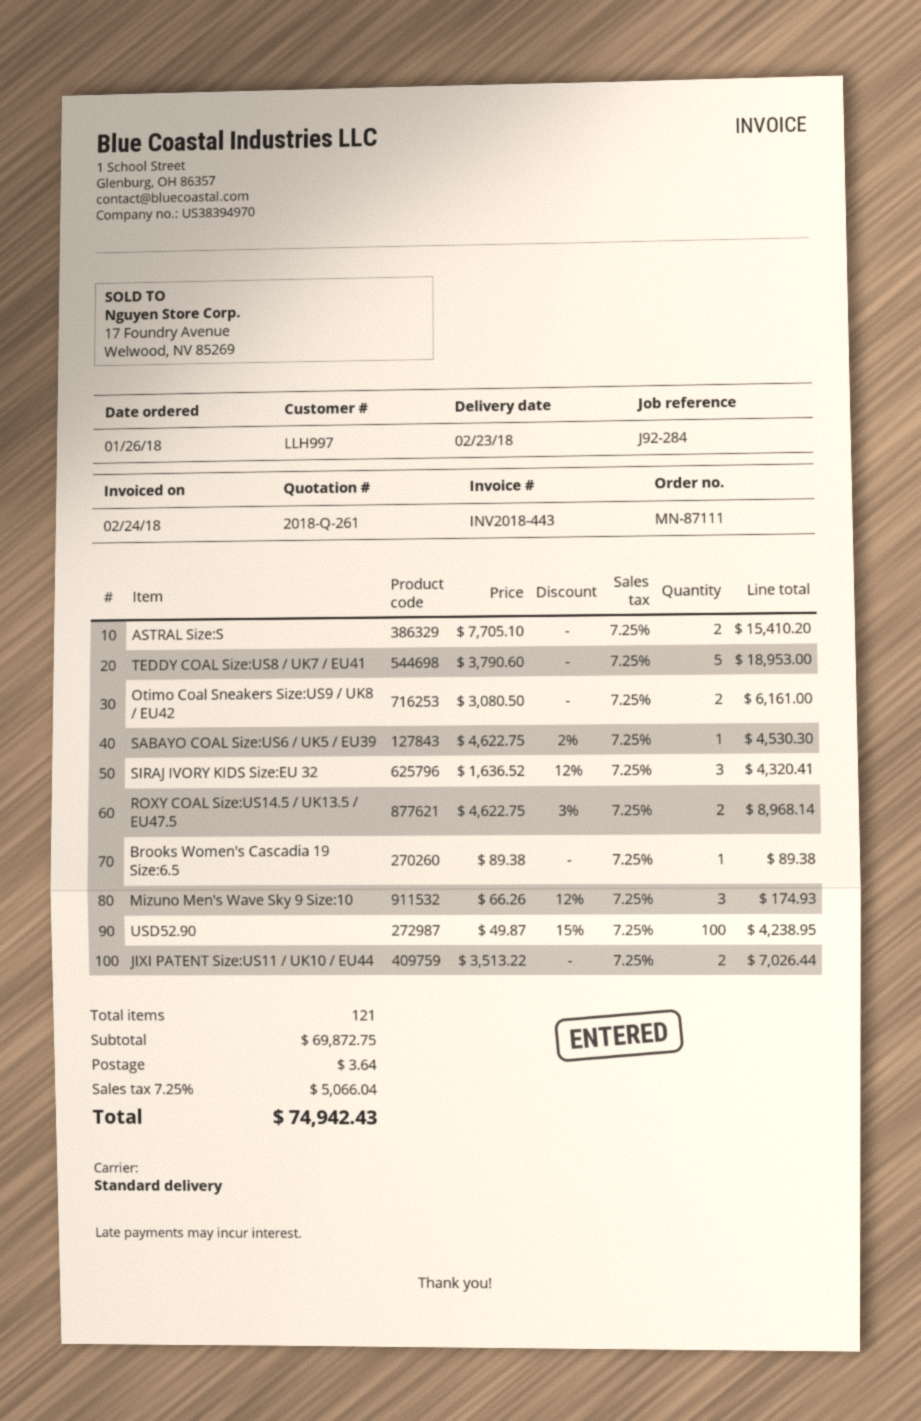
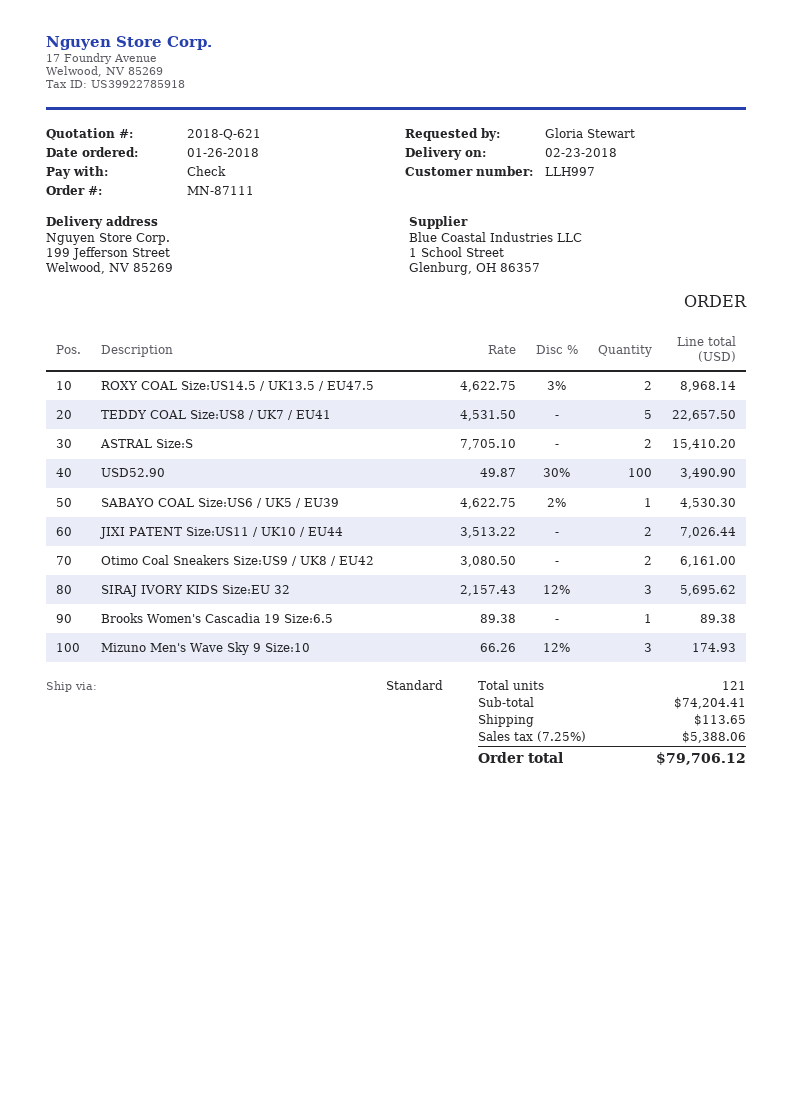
quote number: 2018-Q-261 -> 2018-Q-621
TEDDY COAL Size:US8 / UK7 / EU41: 5 x 3790.60 = 18953.00 -> 5 x 4531.50 = 22657.50
SIRAJ IVORY KIDS Size:EU 32: 3 x 1636.52 - 12% = 4320.41 -> 3 x 2157.43 - 12% = 5695.62
USD52.90: 100 x 49.87 - 15% = 4238.95 -> 100 x 49.87 - 30% = 3490.90
subtotal: 69872.75 -> 74204.41
shipping: 3.64 -> 113.65
tax: 7.25% = 5066.04 -> 7.25% = 5388.06
total: 74942.43 -> 79706.12

